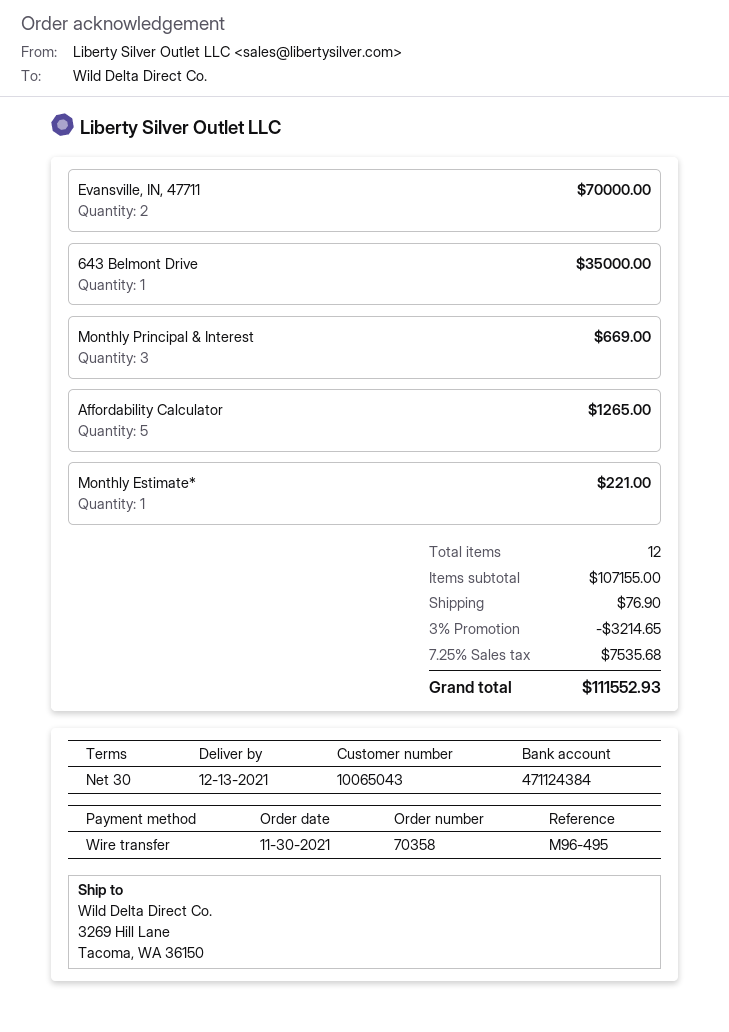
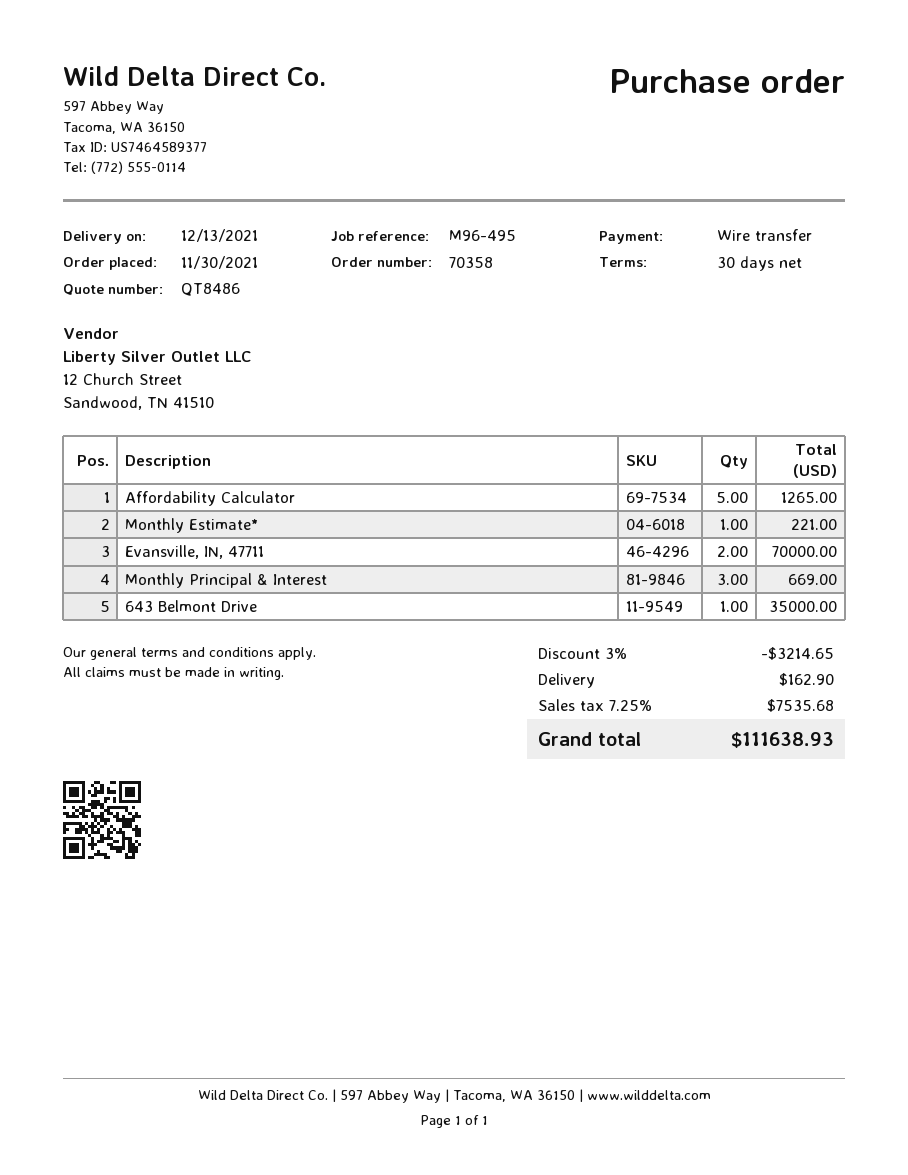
shipping: 76.90 -> 162.90
total: 111552.93 -> 111638.93

